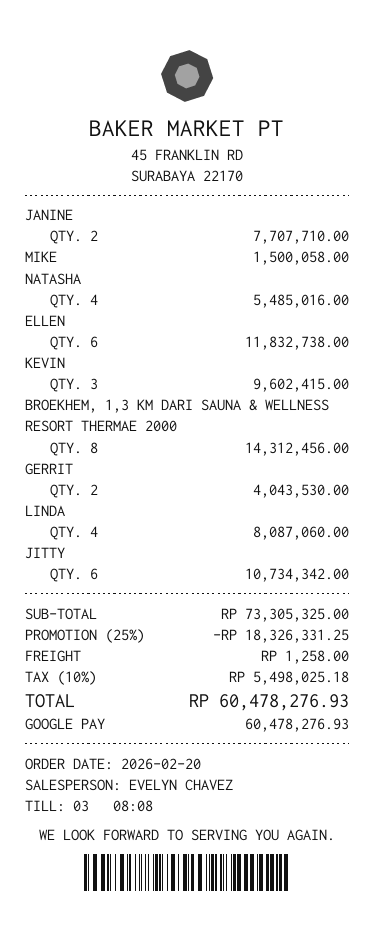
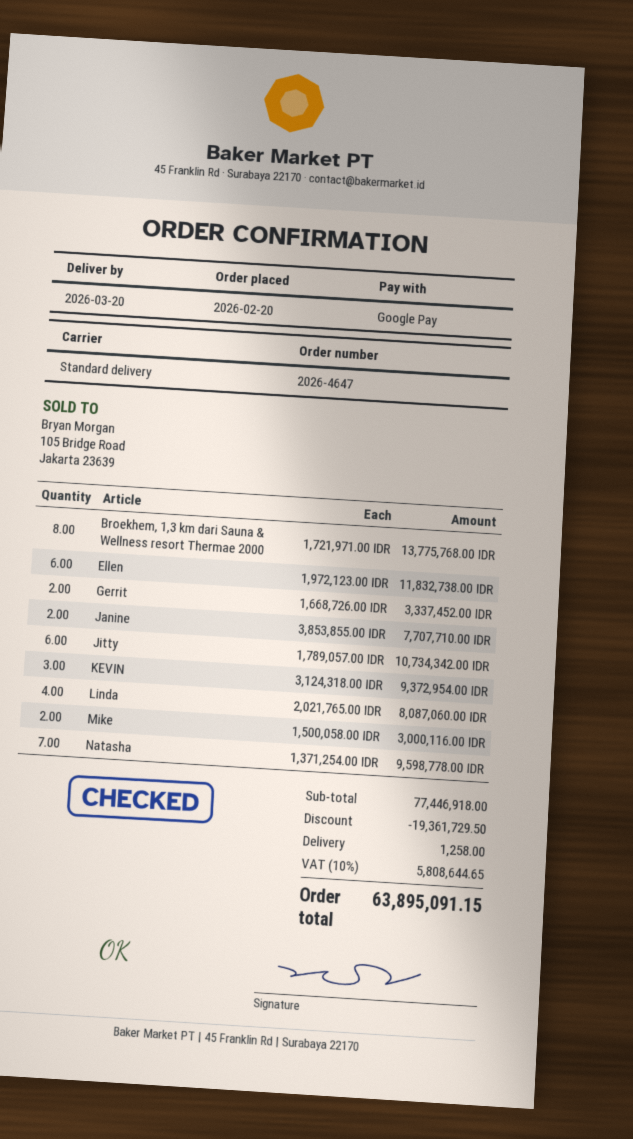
MIKE: 1 for 1500058.00 -> 2 for 3000116.00
NATASHA: 4 for 5485016.00 -> 7 for 9598778.00
KEVIN: 3 for 9602415.00 -> 3 for 9372954.00
BROEKHEM, 1,3 KM DARI SAUNA & WELLNESS RESORT THERMAE 2000: 8 for 14312456.00 -> 8 for 13775768.00
GERRIT: 2 for 4043530.00 -> 2 for 3337452.00
subtotal: 73305325.00 -> 77446918.00
discount: 18326331.25 -> 19361729.50
tax: 10% = 5498025.18 -> 10% = 5808644.65
total: 60478276.93 -> 63895091.15

